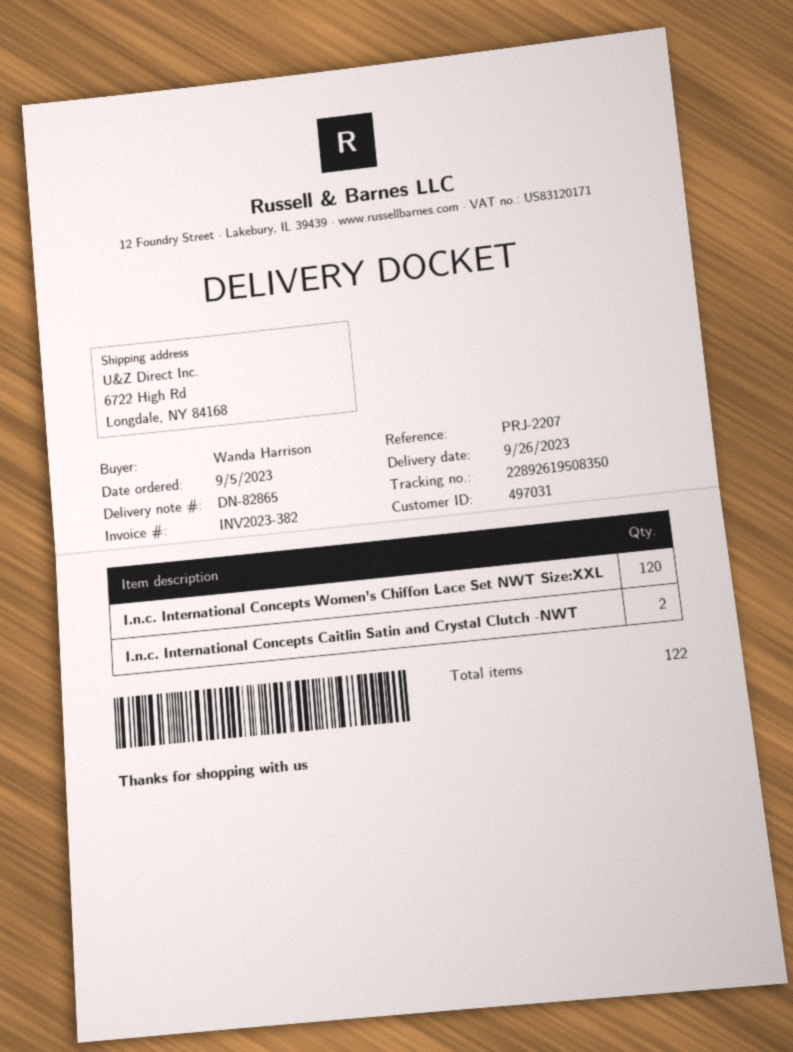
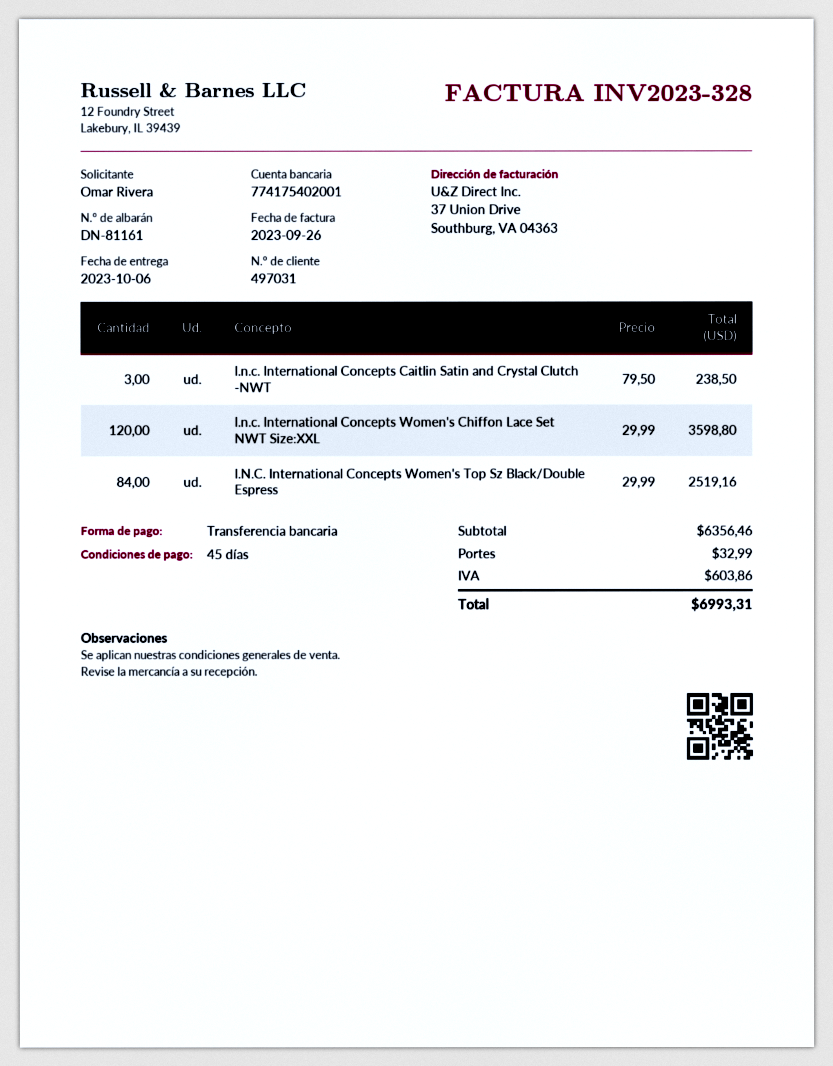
delivery note number: DN-82865 -> DN-81161
delivery date: 2023-09-26 -> 2023-10-06
invoice number: INV2023-382 -> INV2023-328
ordered by: Wanda Harrison -> Omar Rivera
I.n.c. International Concepts Caitlin Satin and Crystal Clutch -NWT: 2 -> 3
I.N.C. International Concepts Women's Top Sz Black/Double Espress: none -> 84

